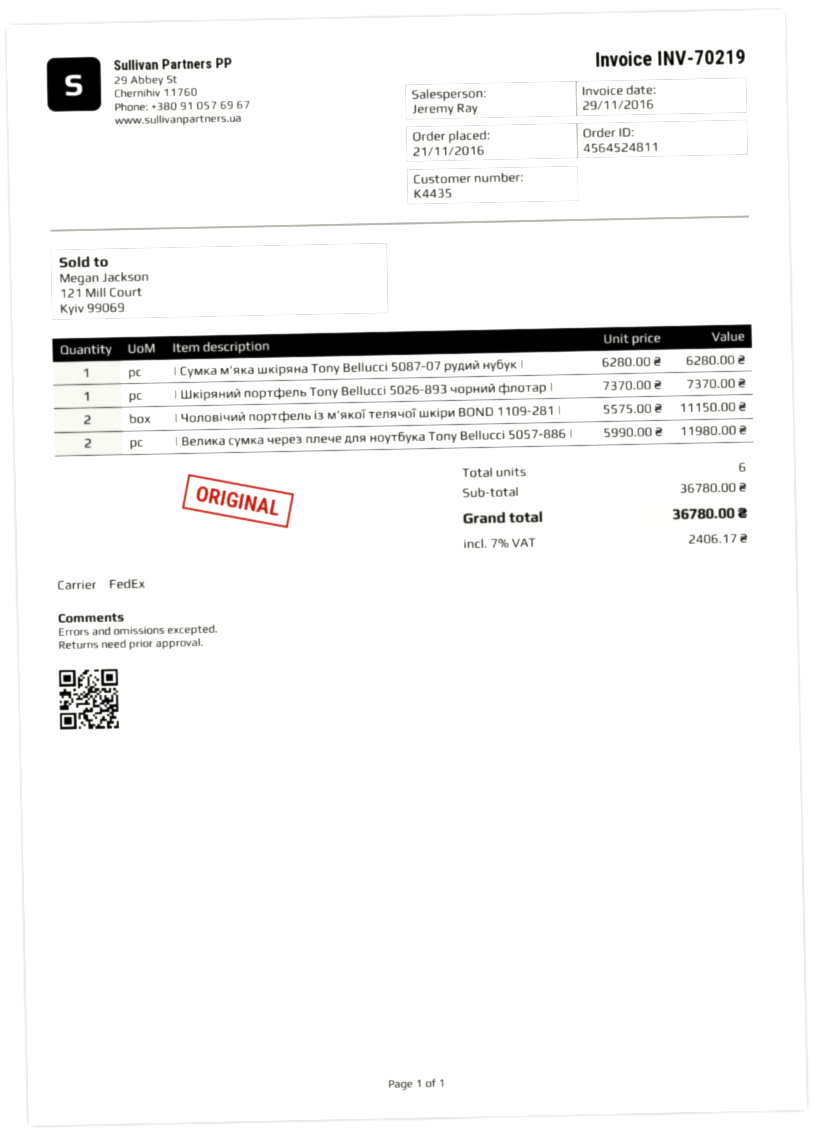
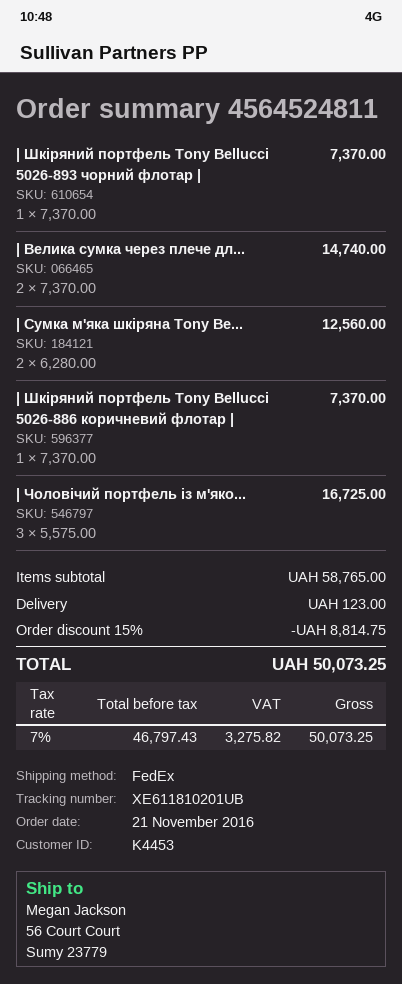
customer number: K4435 -> K4453
| Сумка м'яка шкіряна Tony Bellucci 5087-07 рудий нубук |: 1 x 6280.00 = 6280.00 -> 2 x 6280.00 = 12560.00
| Чоловічий портфель із м'якої телячої шкіри BOND 1109-281 |: 2 x 5575.00 = 11150.00 -> 3 x 5575.00 = 16725.00
| Велика сумка через плече для ноутбука Tony Bellucci 5057-886 |: 2 x 5990.00 = 11980.00 -> 2 x 7370.00 = 14740.00
| Шкіряний портфель Tony Bellucci 5026-886 коричневий флотар |: none -> 1 x 7370.00 = 7370.00
subtotal: 36780.00 -> 58765.00
discount: none -> 15% = 8814.75
shipping: none -> 123.00
tax: 7% = 2406.17 -> 7% = 3275.82
total: 36780.00 -> 50073.25

